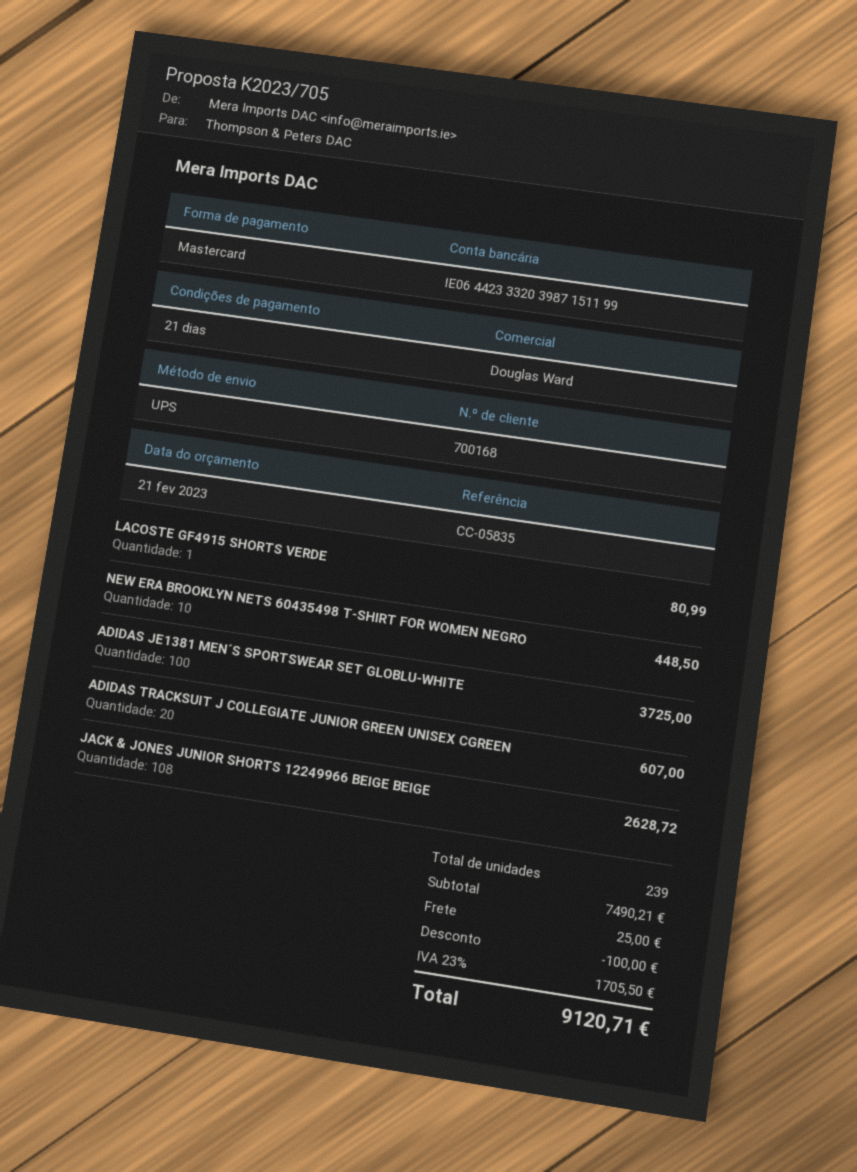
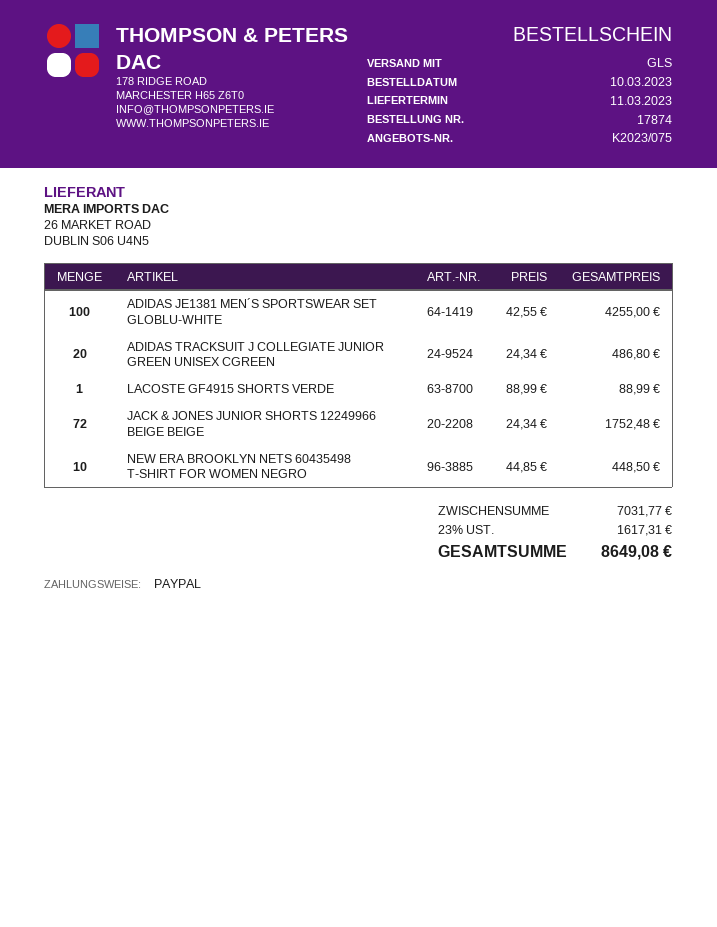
quote number: K2023/705 -> K2023/075
payment method: Mastercard -> PayPal
shipping method: UPS -> GLS
LACOSTE GF4915 SHORTS VERDE: 1 for 80.99 -> 1 for 88.99
ADIDAS JE1381 MEN´S SPORTSWEAR SET GLOBLU-WHITE: 100 for 3725.00 -> 100 for 4255.00
ADIDAS TRACKSUIT J COLLEGIATE JUNIOR GREEN UNISEX CGREEN: 20 for 607.00 -> 20 for 486.80
JACK & JONES JUNIOR SHORTS 12249966 BEIGE BEIGE: 108 for 2628.72 -> 72 for 1752.48
subtotal: 7490.21 -> 7031.77
discount: 100.00 -> none
shipping: 25.00 -> none
tax: 23% = 1705.50 -> 23% = 1617.31
total: 9120.71 -> 8649.08

